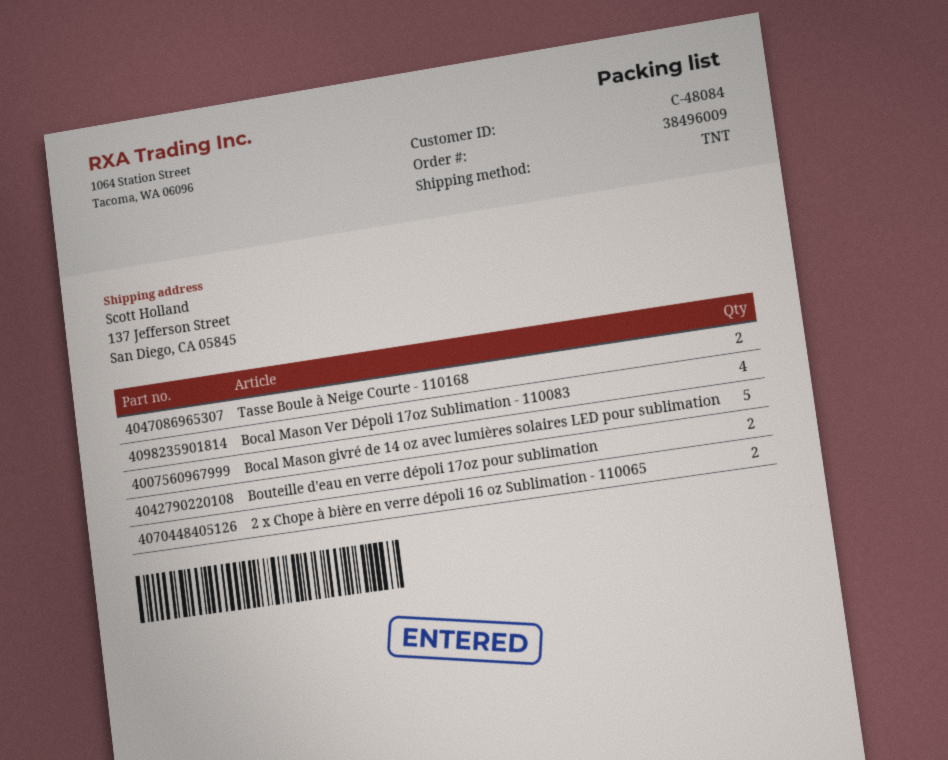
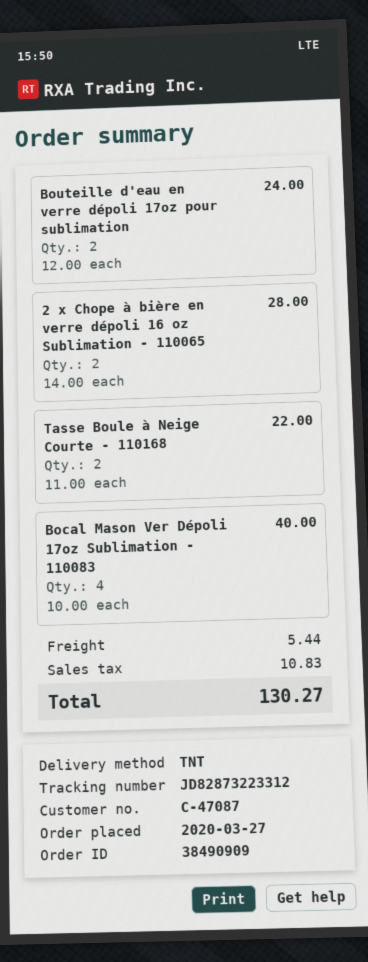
order number: 38496009 -> 38490909
customer number: C-48084 -> C-47087
Bocal Mason givré de 14 oz avec lumières solaires LED pour sublimation: 5 -> none

